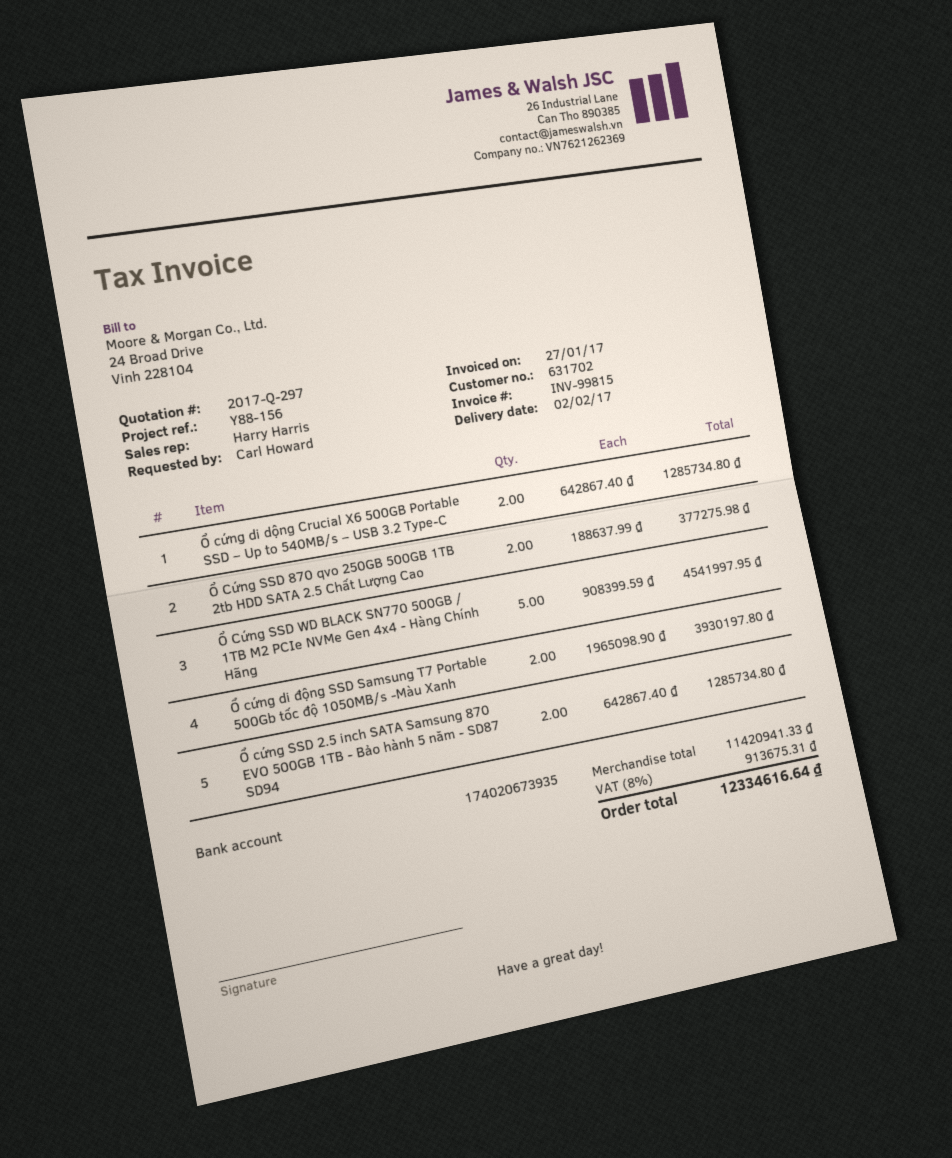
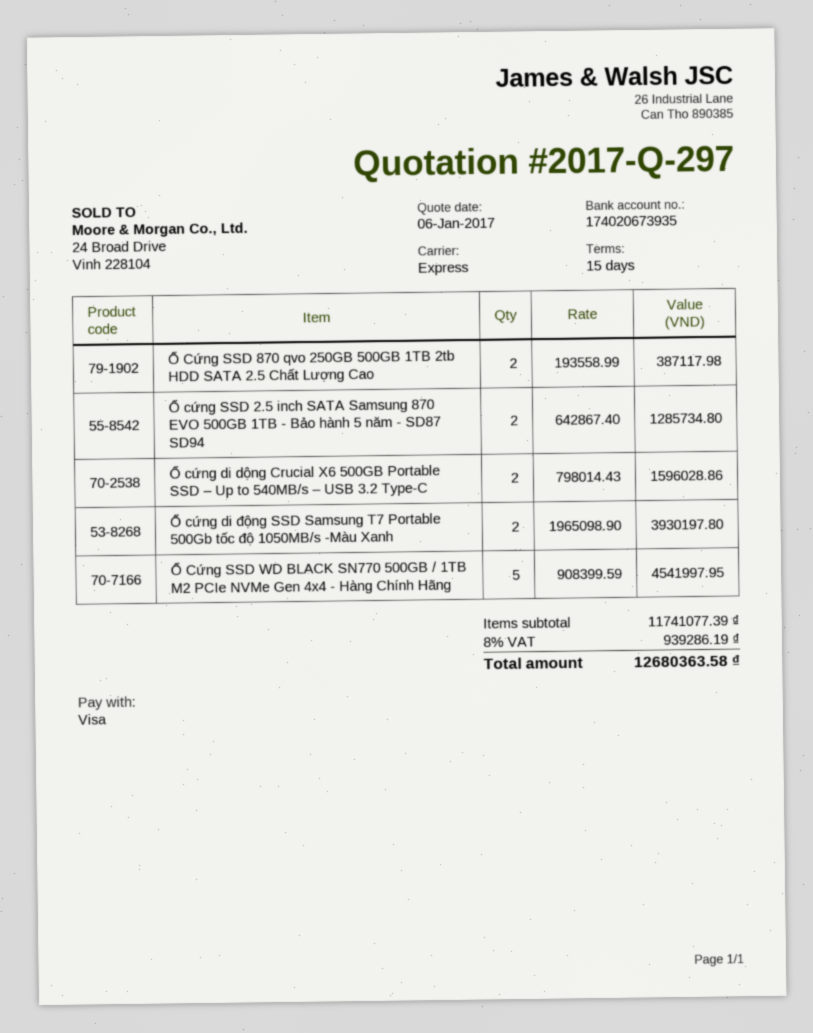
Ổ cứng di dộng Crucial X6 500GB Portable SSD – Up to 540MB/s – USB 3.2 Type-C: 2 x 642867.40 = 1285734.80 -> 2 x 798014.43 = 1596028.86
Ổ Cứng SSD 870 qvo 250GB 500GB 1TB 2tb HDD SATA 2.5 Chất Lượng Cao: 2 x 188637.99 = 377275.98 -> 2 x 193558.99 = 387117.98
subtotal: 11420941.33 -> 11741077.39
tax: 8% = 913675.31 -> 8% = 939286.19
total: 12334616.64 -> 12680363.58

